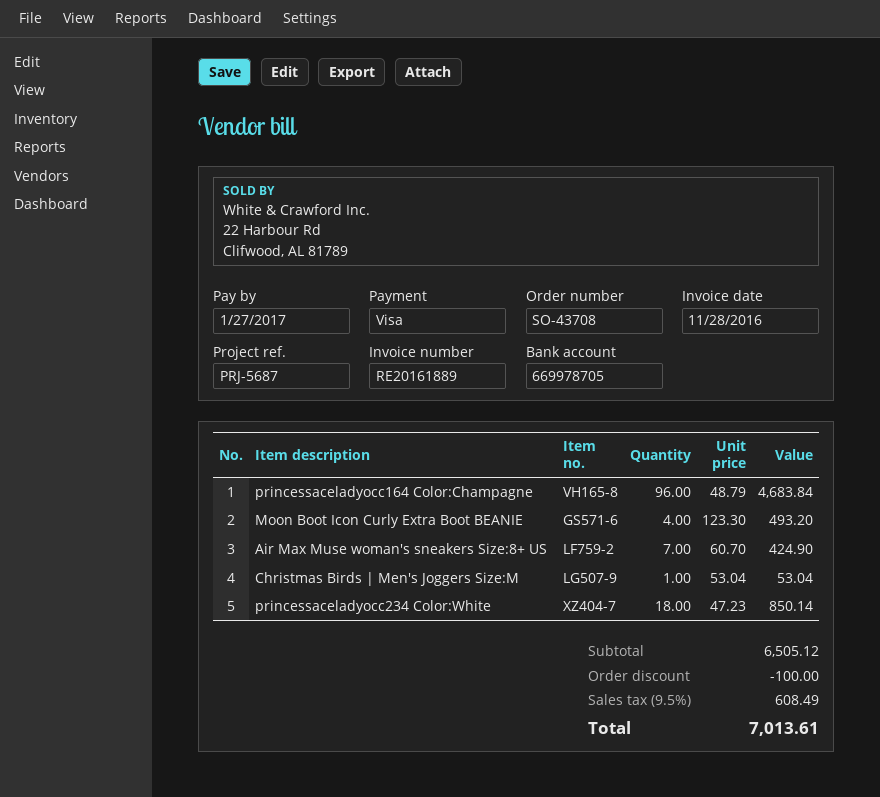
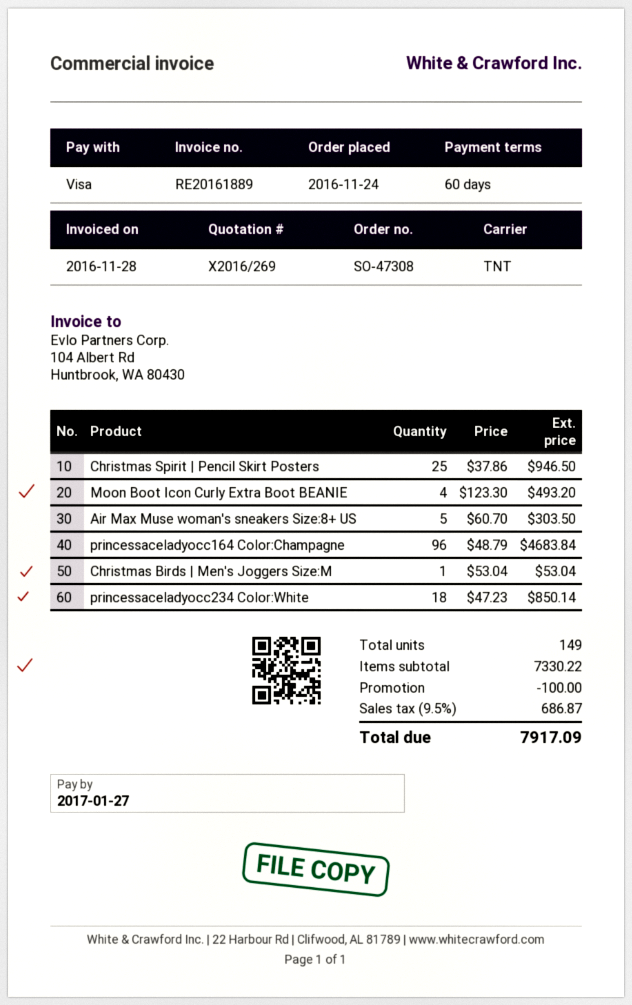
order number: SO-43708 -> SO-47308
Air Max Muse woman's sneakers Size:8+ US: 7 x 60.70 = 424.90 -> 5 x 60.70 = 303.50
Christmas Spirit | Pencil Skirt Posters: none -> 25 x 37.86 = 946.50
subtotal: 6505.12 -> 7330.22
tax: 9.5% = 608.49 -> 9.5% = 686.87
total: 7013.61 -> 7917.09

